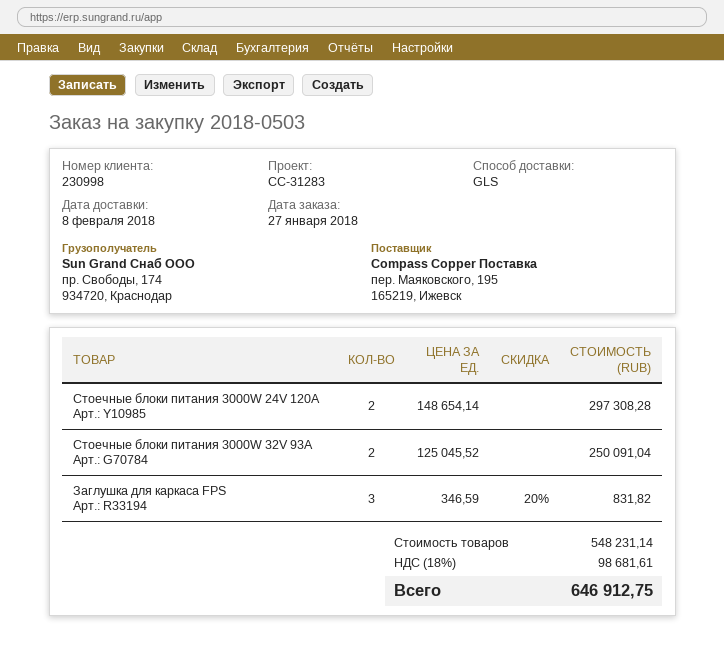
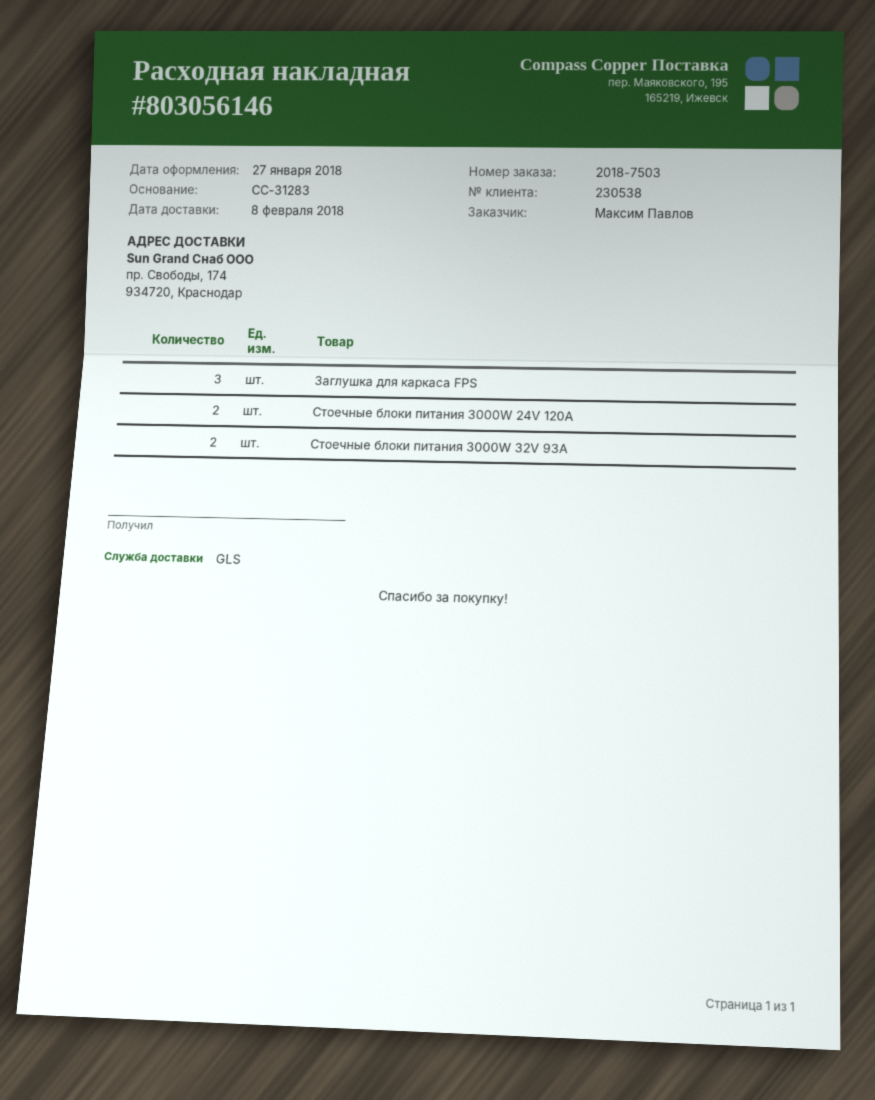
order number: 2018-0503 -> 2018-7503
customer number: 230998 -> 230538

